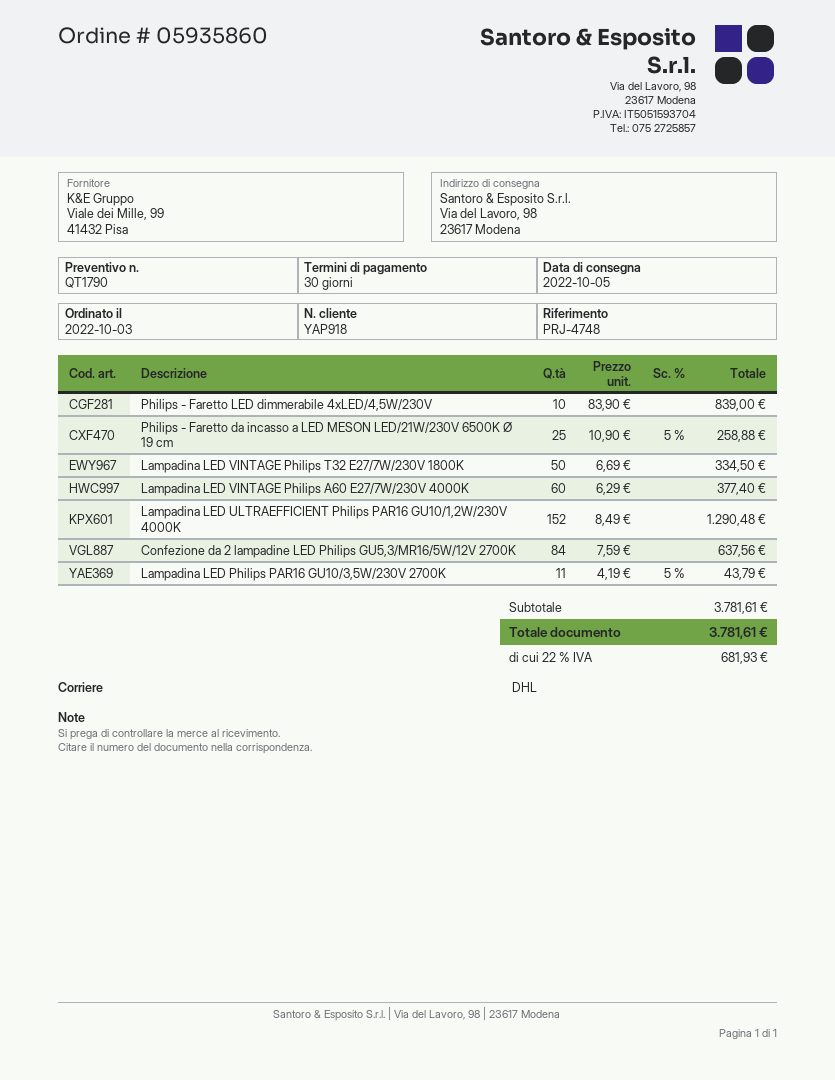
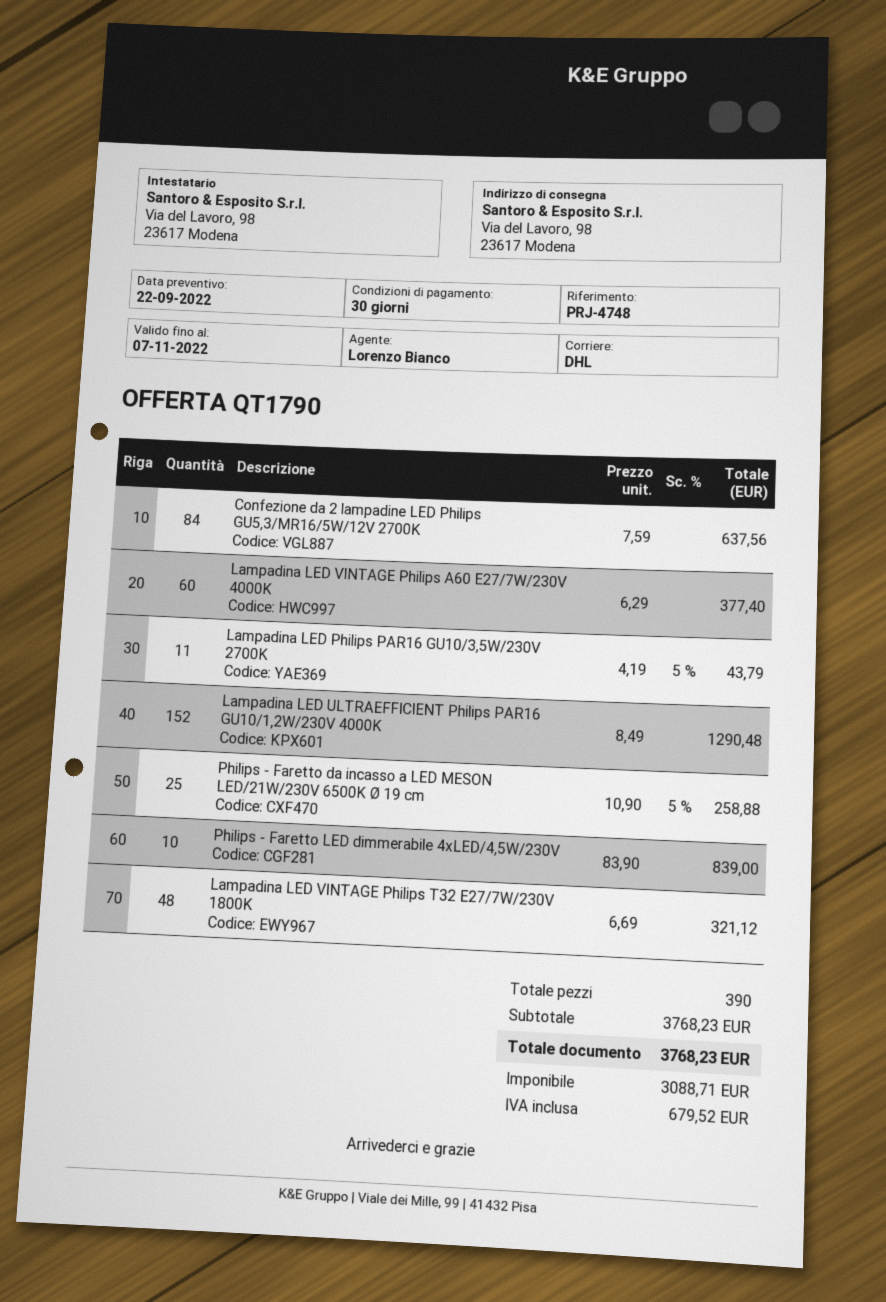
Lampadina LED VINTAGE Philips T32 E27/7W/230V 1800K: 50 x 6.69 = 334.50 -> 48 x 6.69 = 321.12
subtotal: 3781.61 -> 3768.23
tax: 681.93 -> 679.52
total: 3781.61 -> 3768.23

